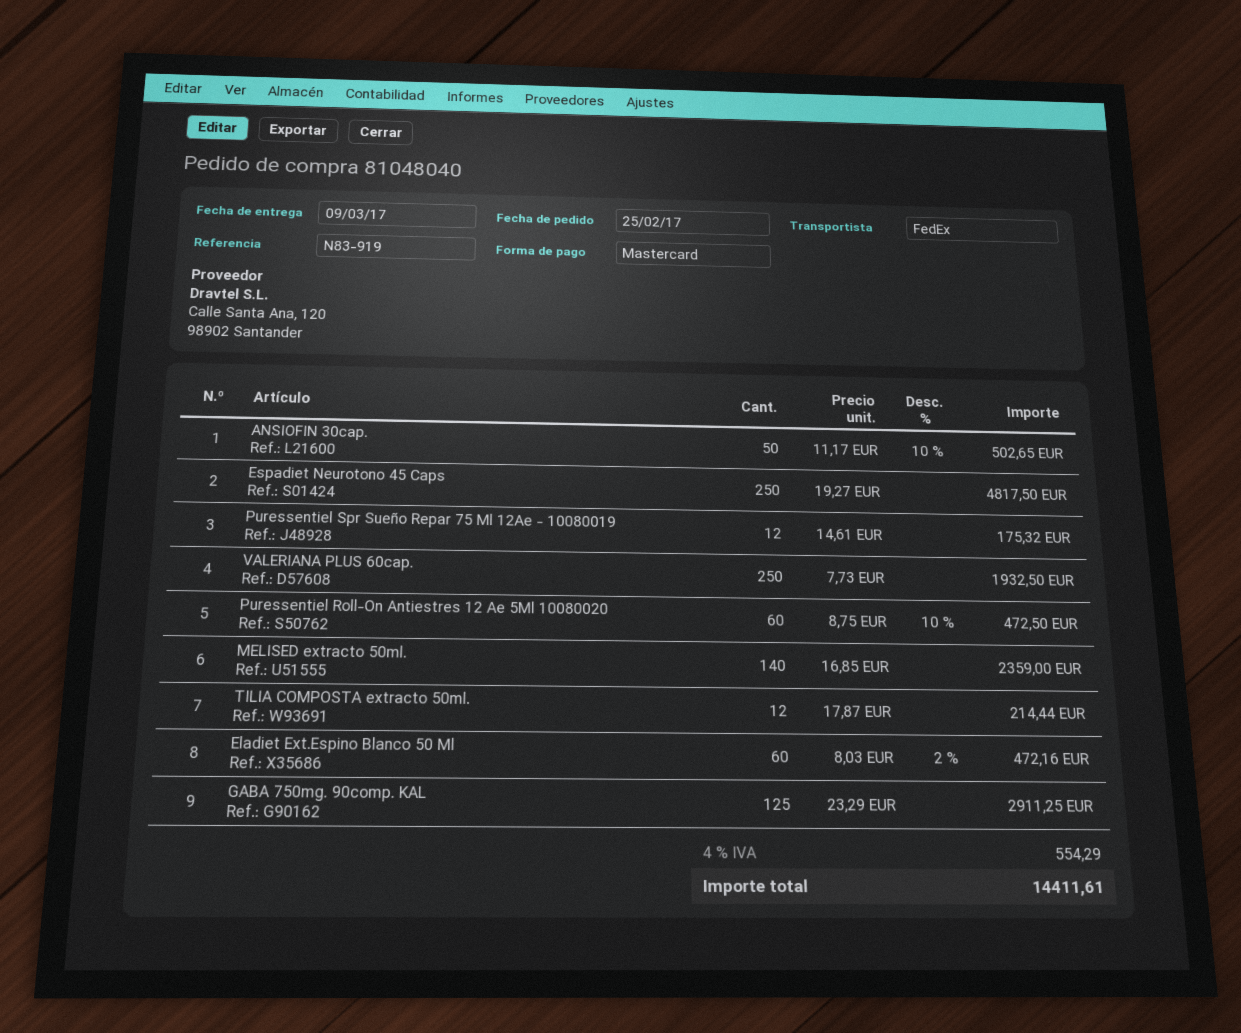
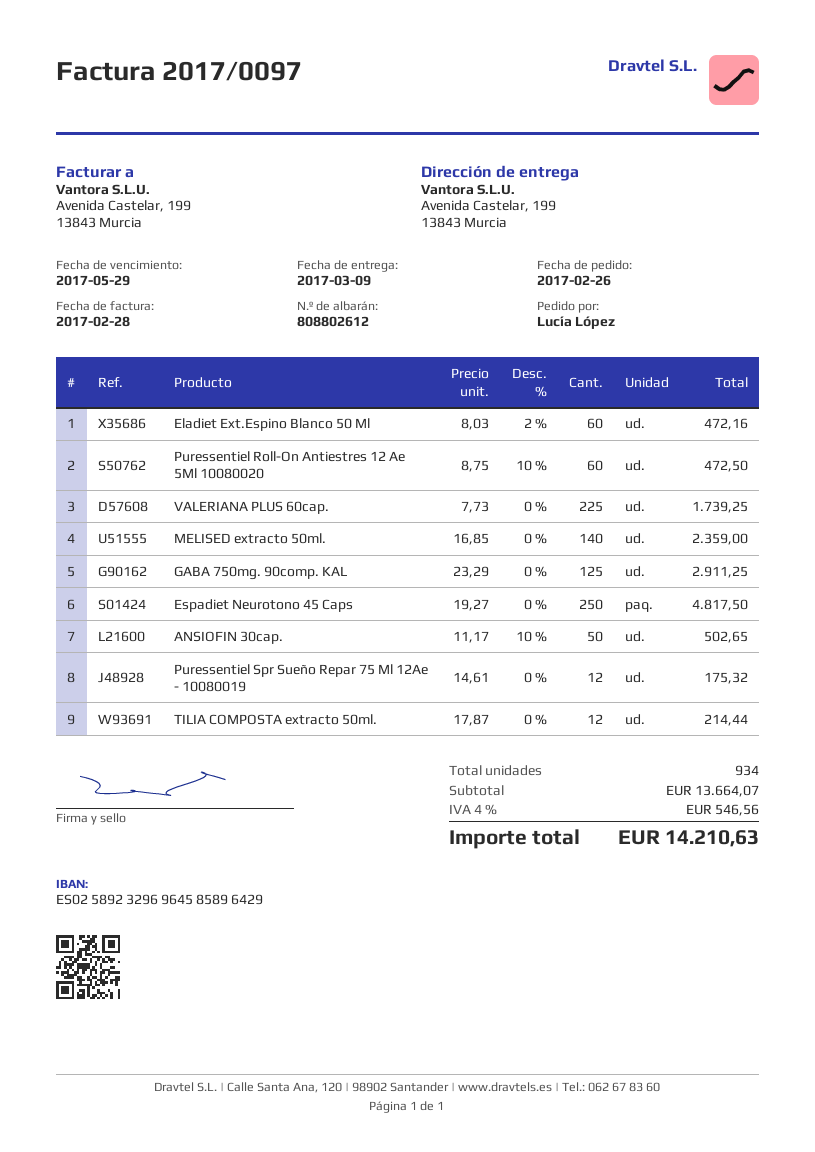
order date: 2017-02-25 -> 2017-02-26
VALERIANA PLUS 60cap.: 250 x 7.73 = 1932.50 -> 225 x 7.73 = 1739.25
tax: 4% = 554.29 -> 4% = 546.56
total: 14411.61 -> 14210.63

